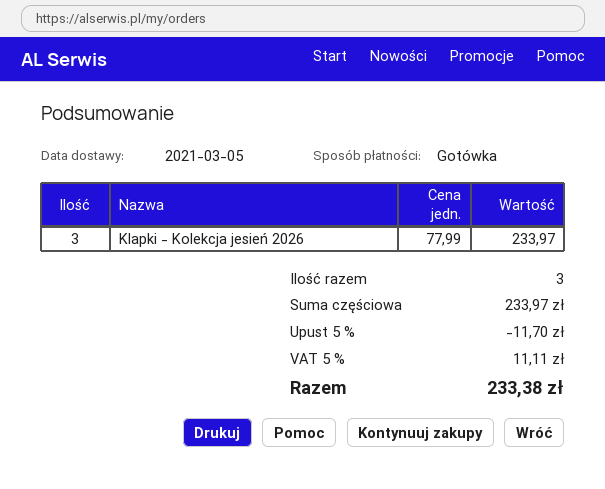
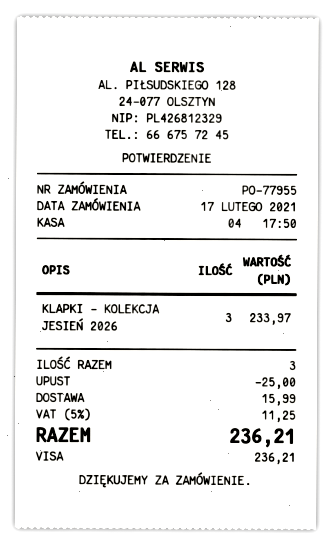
payment method: cash -> Visa
discount: 11.70 -> 25.00
shipping: none -> 15.99
tax: 5% = 11.11 -> 5% = 11.25
total: 233.38 -> 236.21

